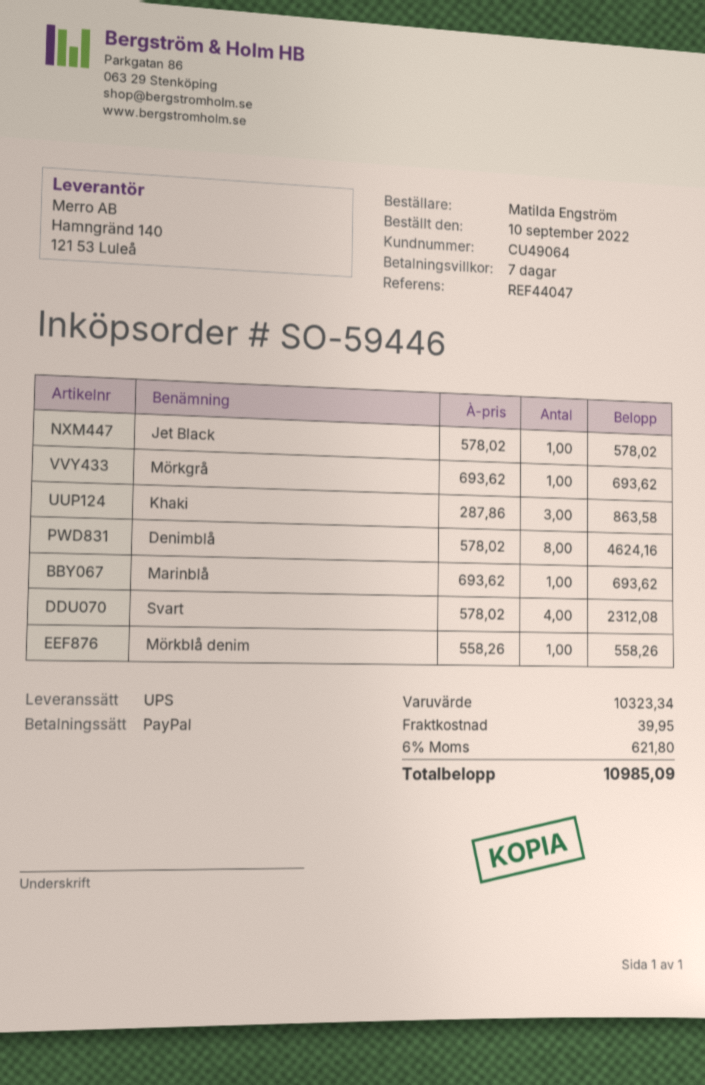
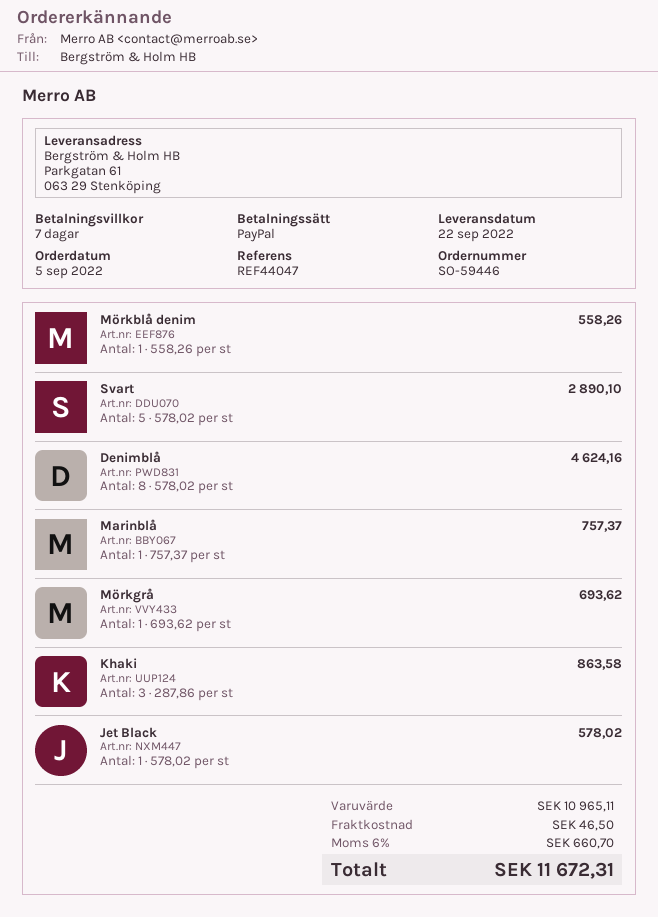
order date: 2022-09-10 -> 2022-09-05
Marinblå: 1 x 693.62 = 693.62 -> 1 x 757.37 = 757.37
Svart: 4 x 578.02 = 2312.08 -> 5 x 578.02 = 2890.10
subtotal: 10323.34 -> 10965.11
shipping: 39.95 -> 46.50
tax: 6% = 621.80 -> 6% = 660.70
total: 10985.09 -> 11672.31

